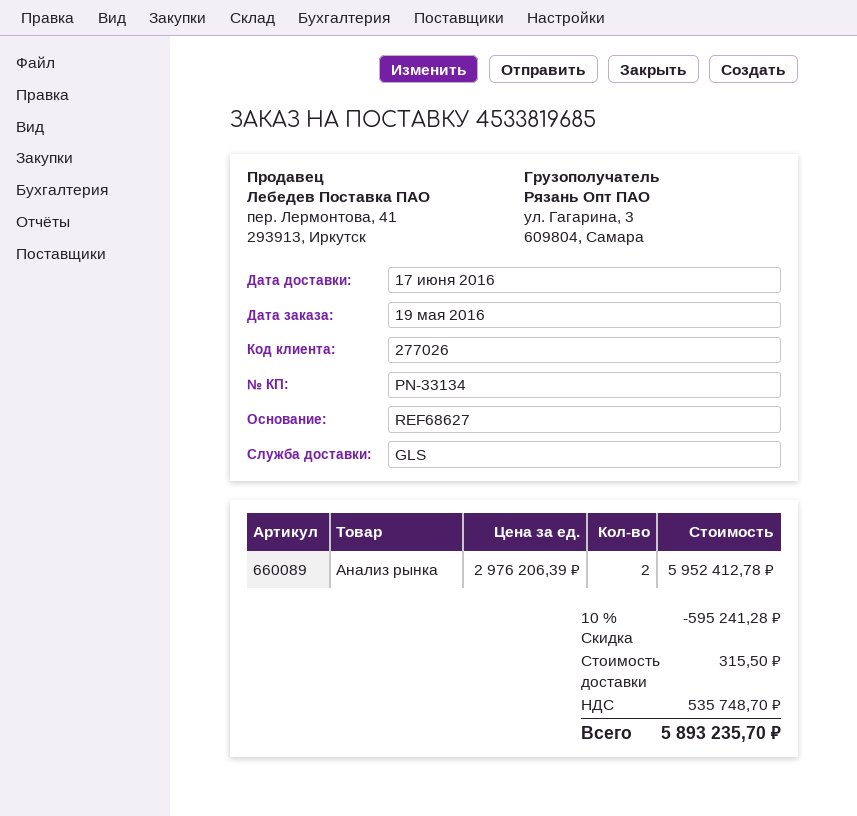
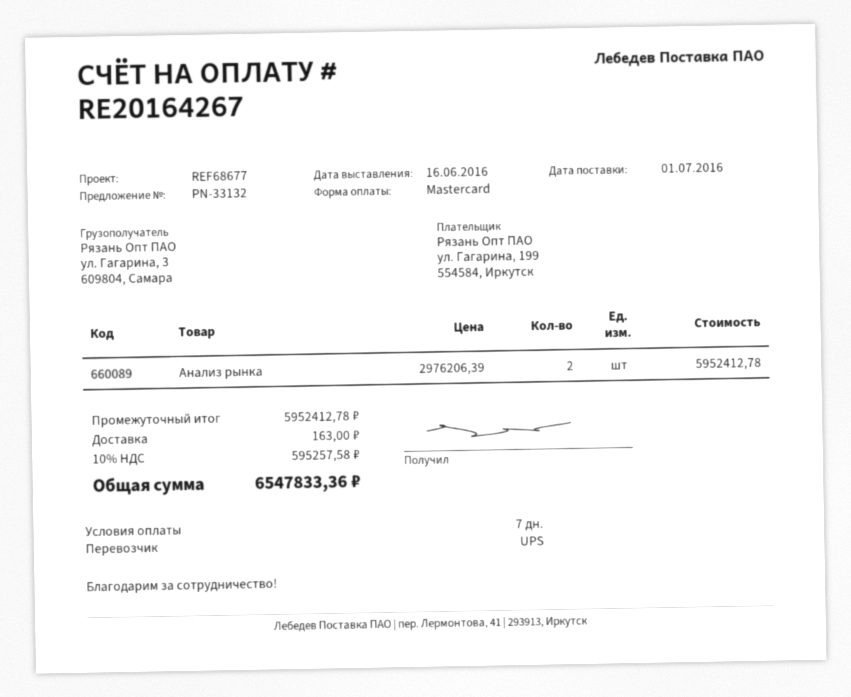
quote number: PN-33134 -> PN-33132
delivery date: 2016-06-17 -> 2016-07-01
reference: REF68627 -> REF68677
shipping method: GLS -> UPS
discount: 10% = 595241.28 -> none
shipping: 315.50 -> 163.00
tax: 535748.70 -> 595257.58
total: 5893235.70 -> 6547833.36

